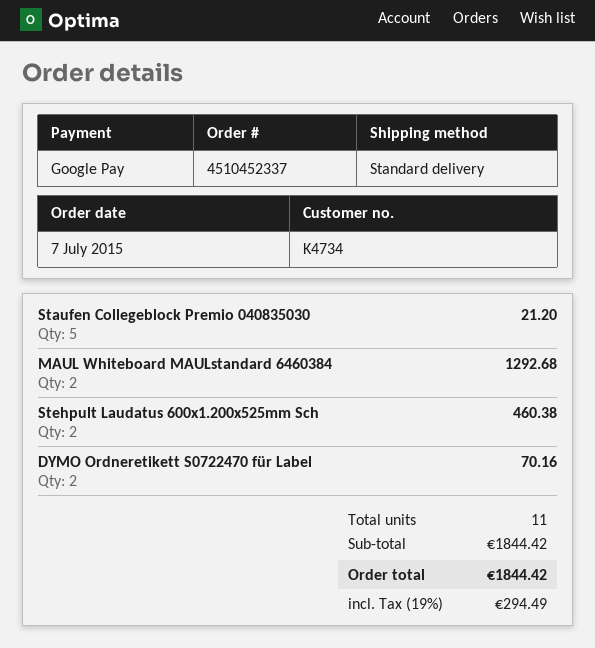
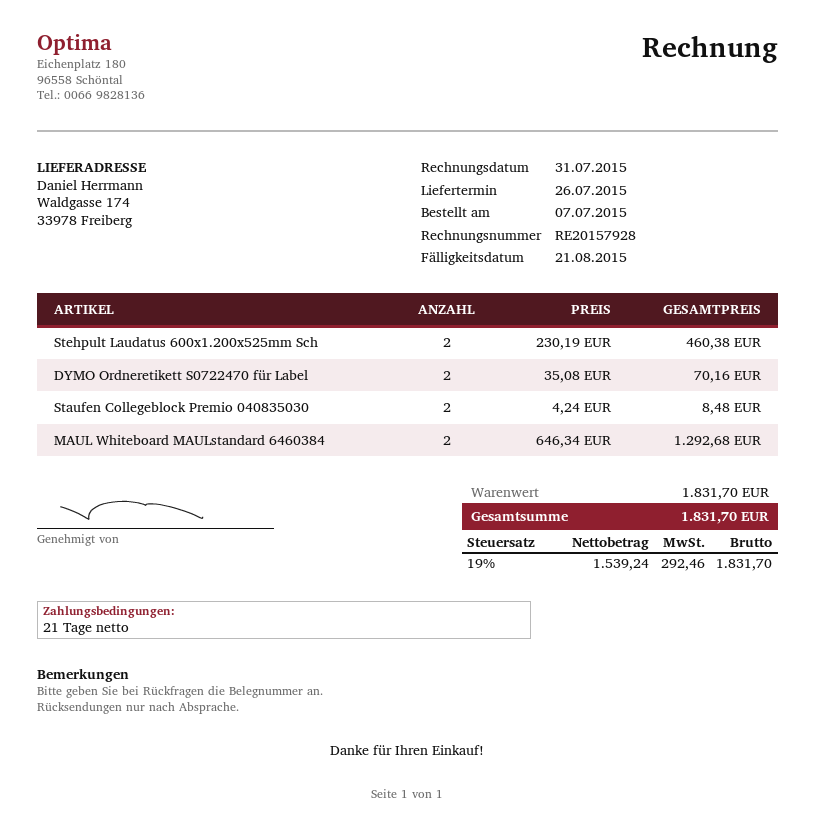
Staufen Collegeblock Premio 040835030: 5 for 21.20 -> 2 for 8.48
subtotal: 1844.42 -> 1831.70
tax: 19% = 294.49 -> 19% = 292.46
total: 1844.42 -> 1831.70

